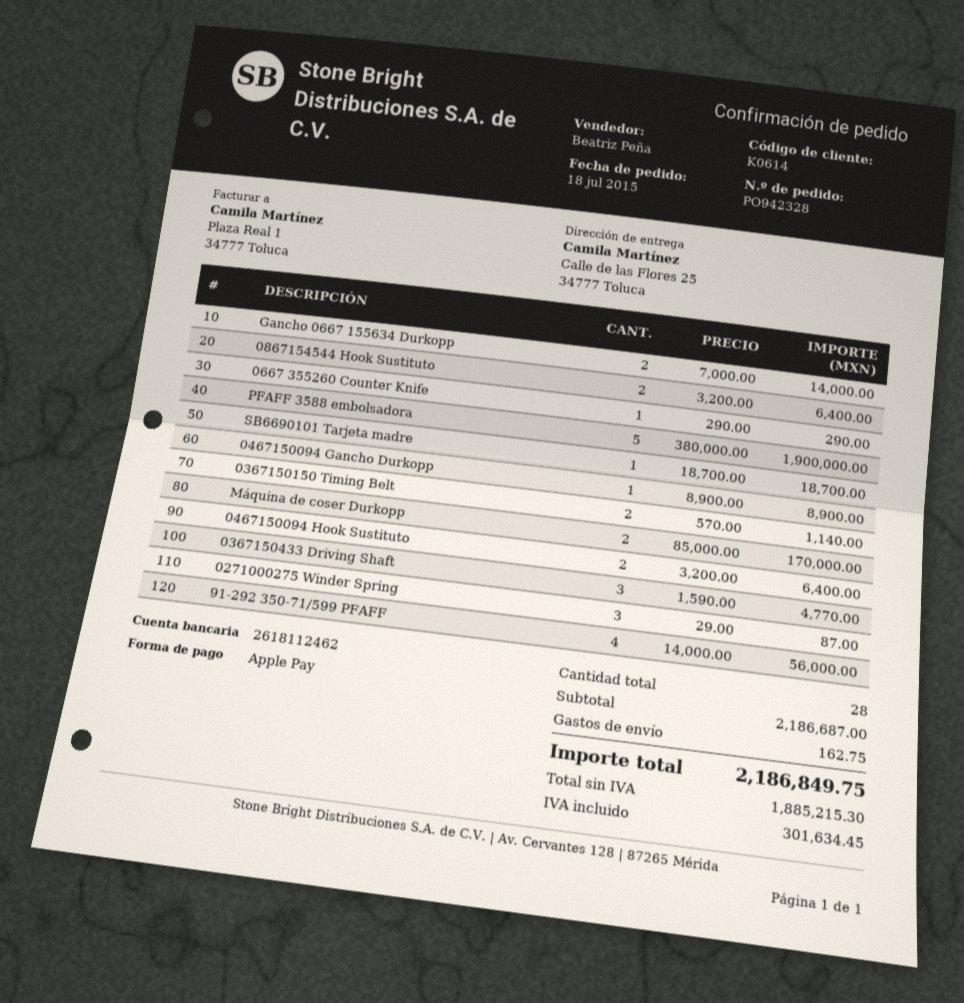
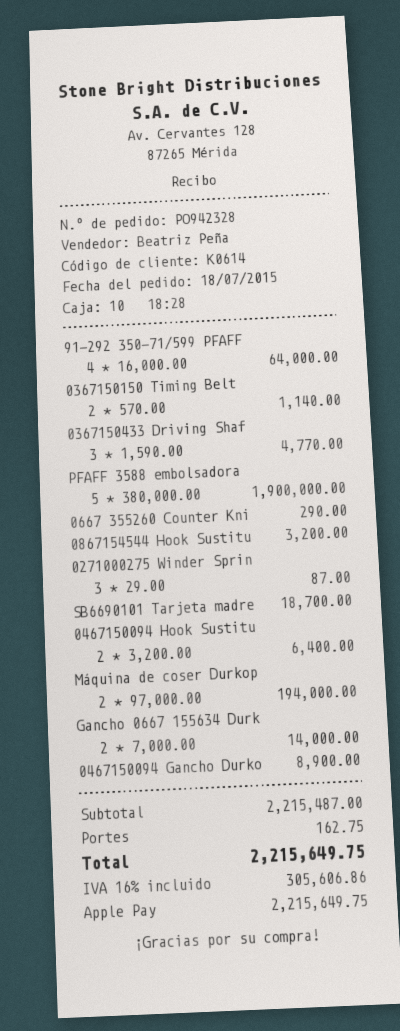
0867154544 Hook Sustituto: 2 x 3200.00 = 6400.00 -> 1 x 3200.00 = 3200.00
Máquina de coser Durkopp: 2 x 85000.00 = 170000.00 -> 2 x 97000.00 = 194000.00
91-292 350-71/599 PFAFF: 4 x 14000.00 = 56000.00 -> 4 x 16000.00 = 64000.00
subtotal: 2186687.00 -> 2215487.00
tax: 301634.45 -> 305606.86
total: 2186849.75 -> 2215649.75

